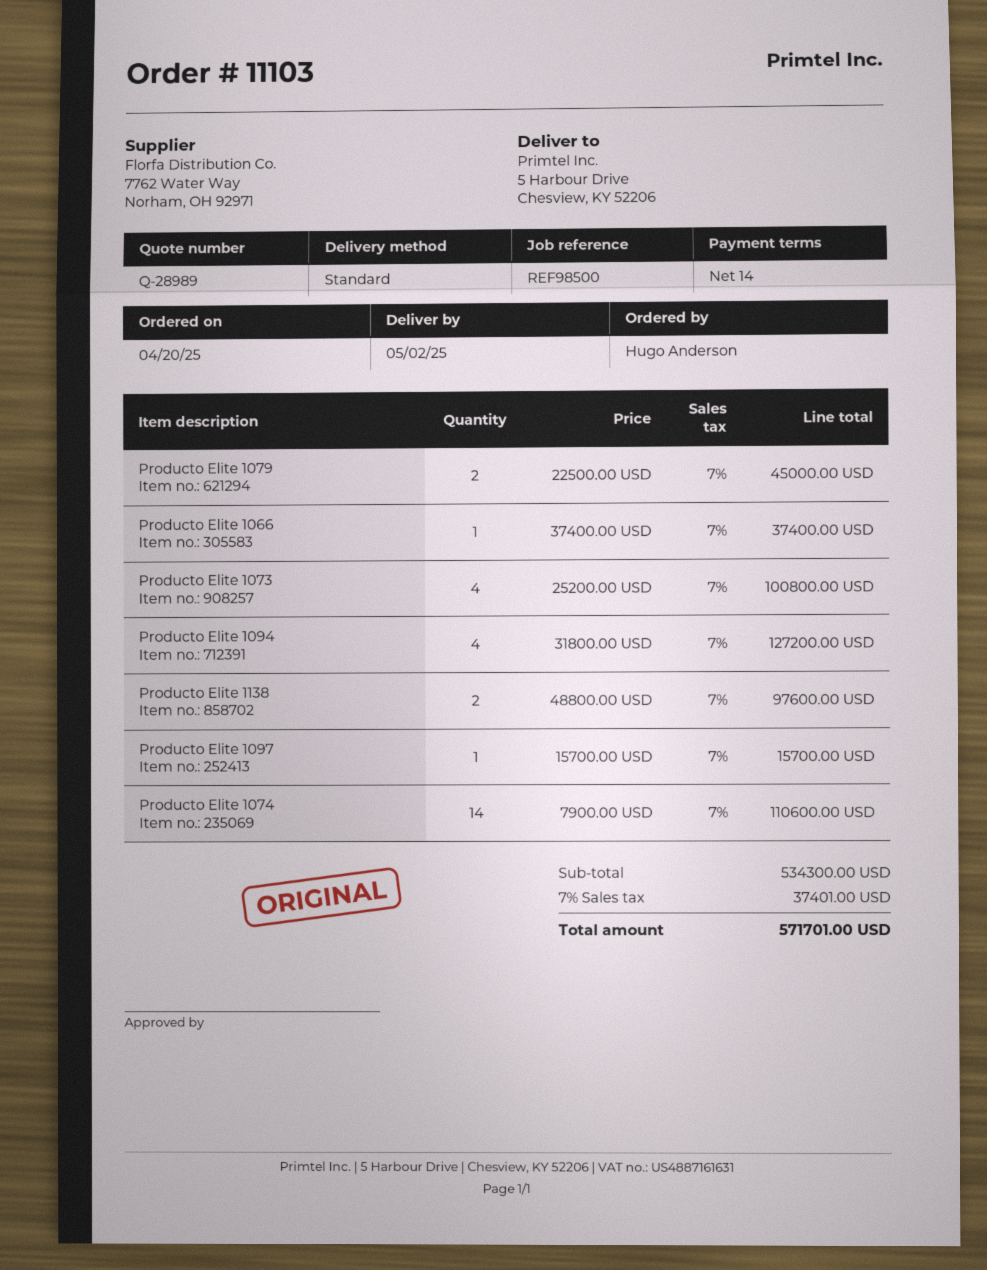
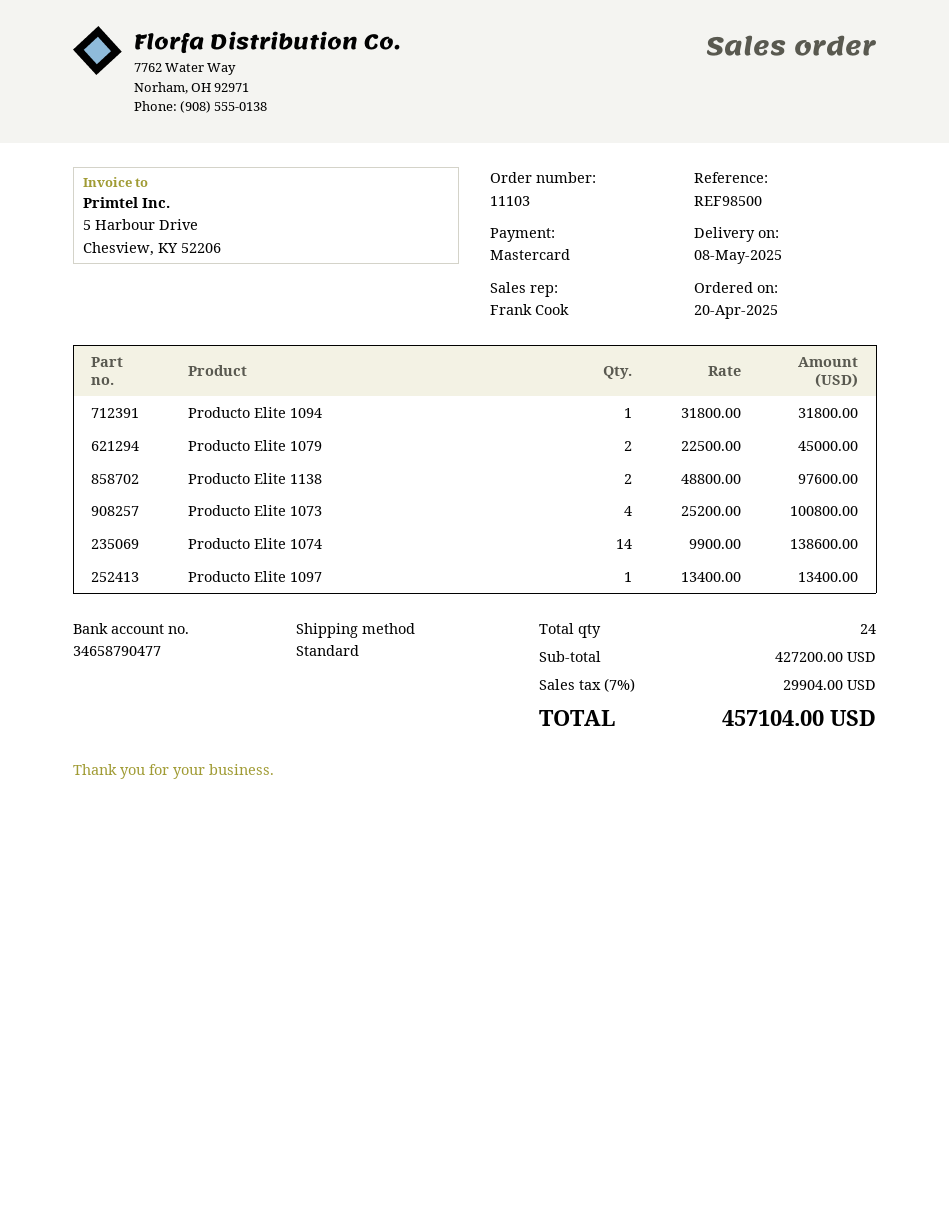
delivery date: 2025-05-02 -> 2025-05-08
Producto Elite 1066: 1 x 37400.00 = 37400.00 -> none
Producto Elite 1094: 4 x 31800.00 = 127200.00 -> 1 x 31800.00 = 31800.00
Producto Elite 1097: 1 x 15700.00 = 15700.00 -> 1 x 13400.00 = 13400.00
Producto Elite 1074: 14 x 7900.00 = 110600.00 -> 14 x 9900.00 = 138600.00
subtotal: 534300.00 -> 427200.00
tax: 7% = 37401.00 -> 7% = 29904.00
total: 571701.00 -> 457104.00

